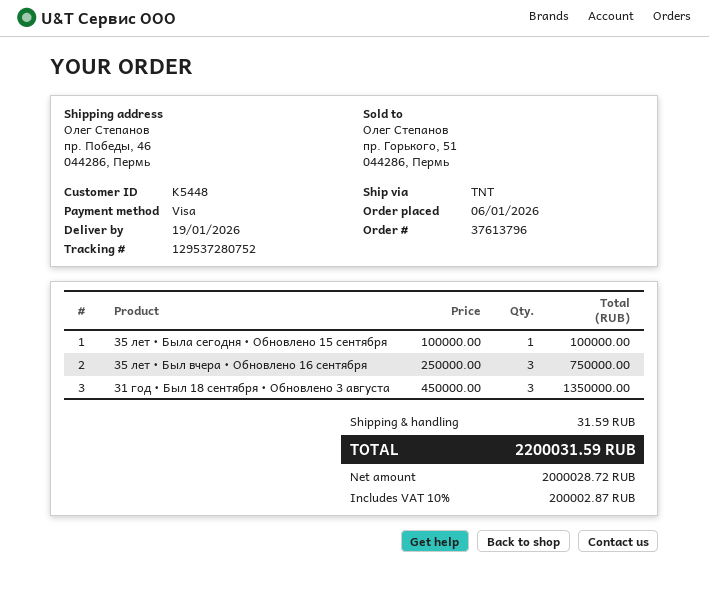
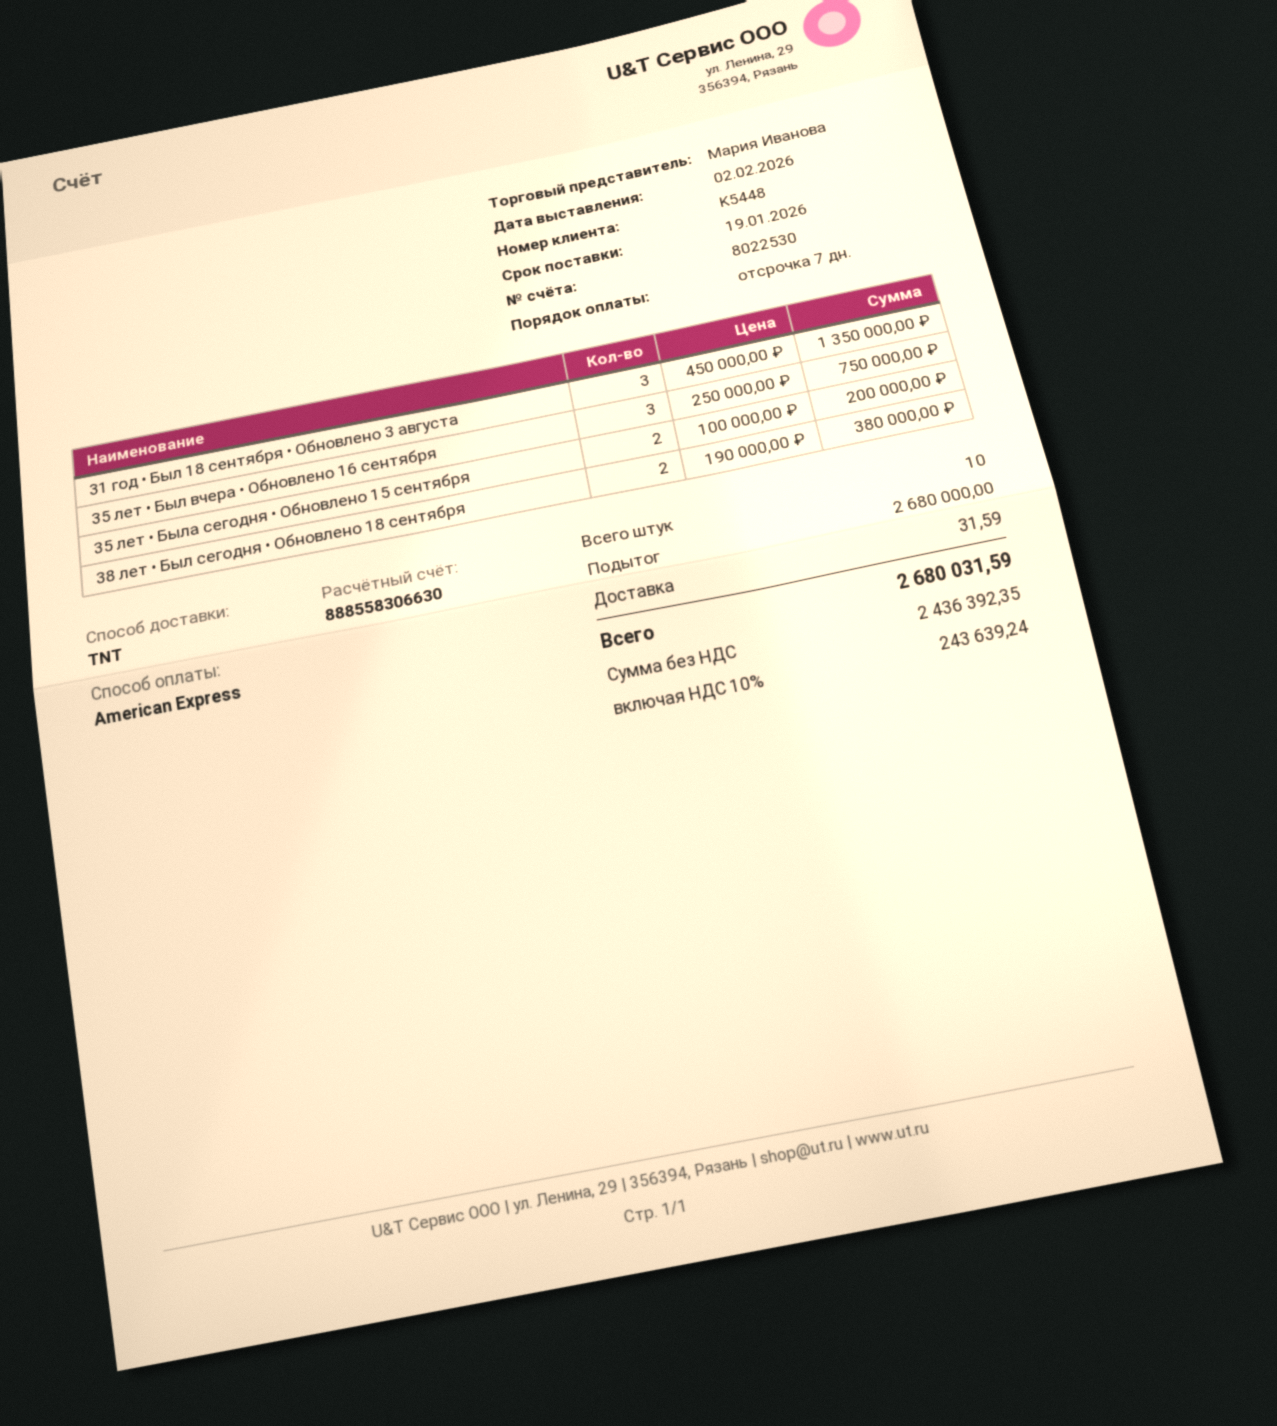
payment method: Visa -> American Express
35 лет • Была сегодня • Обновлено 15 сентября: 1 x 100000.00 = 100000.00 -> 2 x 100000.00 = 200000.00
38 лет • Был сегодня • Обновлено 18 сентября: none -> 2 x 190000.00 = 380000.00
net: 2000028.72 -> 2436392.35
tax: 10% = 200002.87 -> 10% = 243639.24
total: 2200031.59 -> 2680031.59

